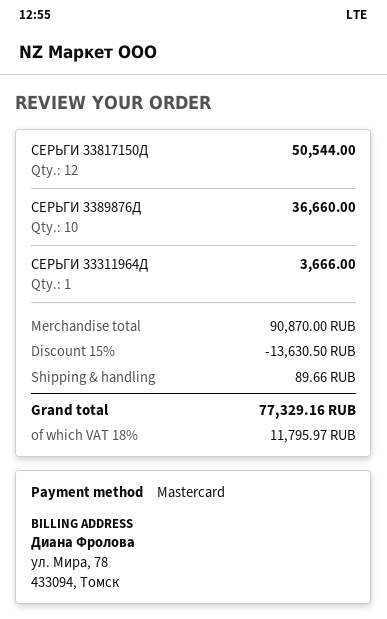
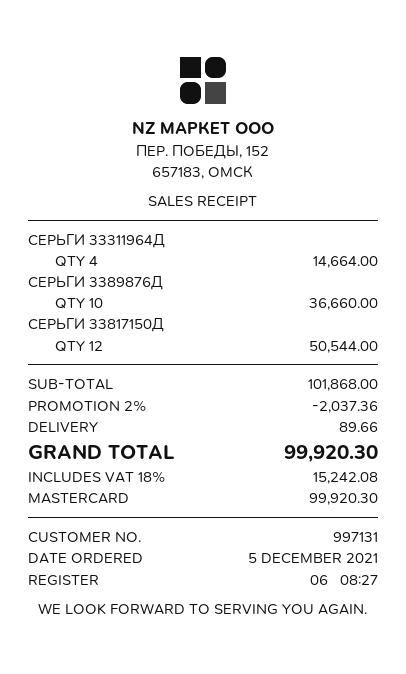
СЕРЬГИ 33311964Д: 1 for 3666.00 -> 4 for 14664.00
subtotal: 90870.00 -> 101868.00
discount: 15% = 13630.50 -> 2% = 2037.36
tax: 18% = 11795.97 -> 18% = 15242.08
total: 77329.16 -> 99920.30

